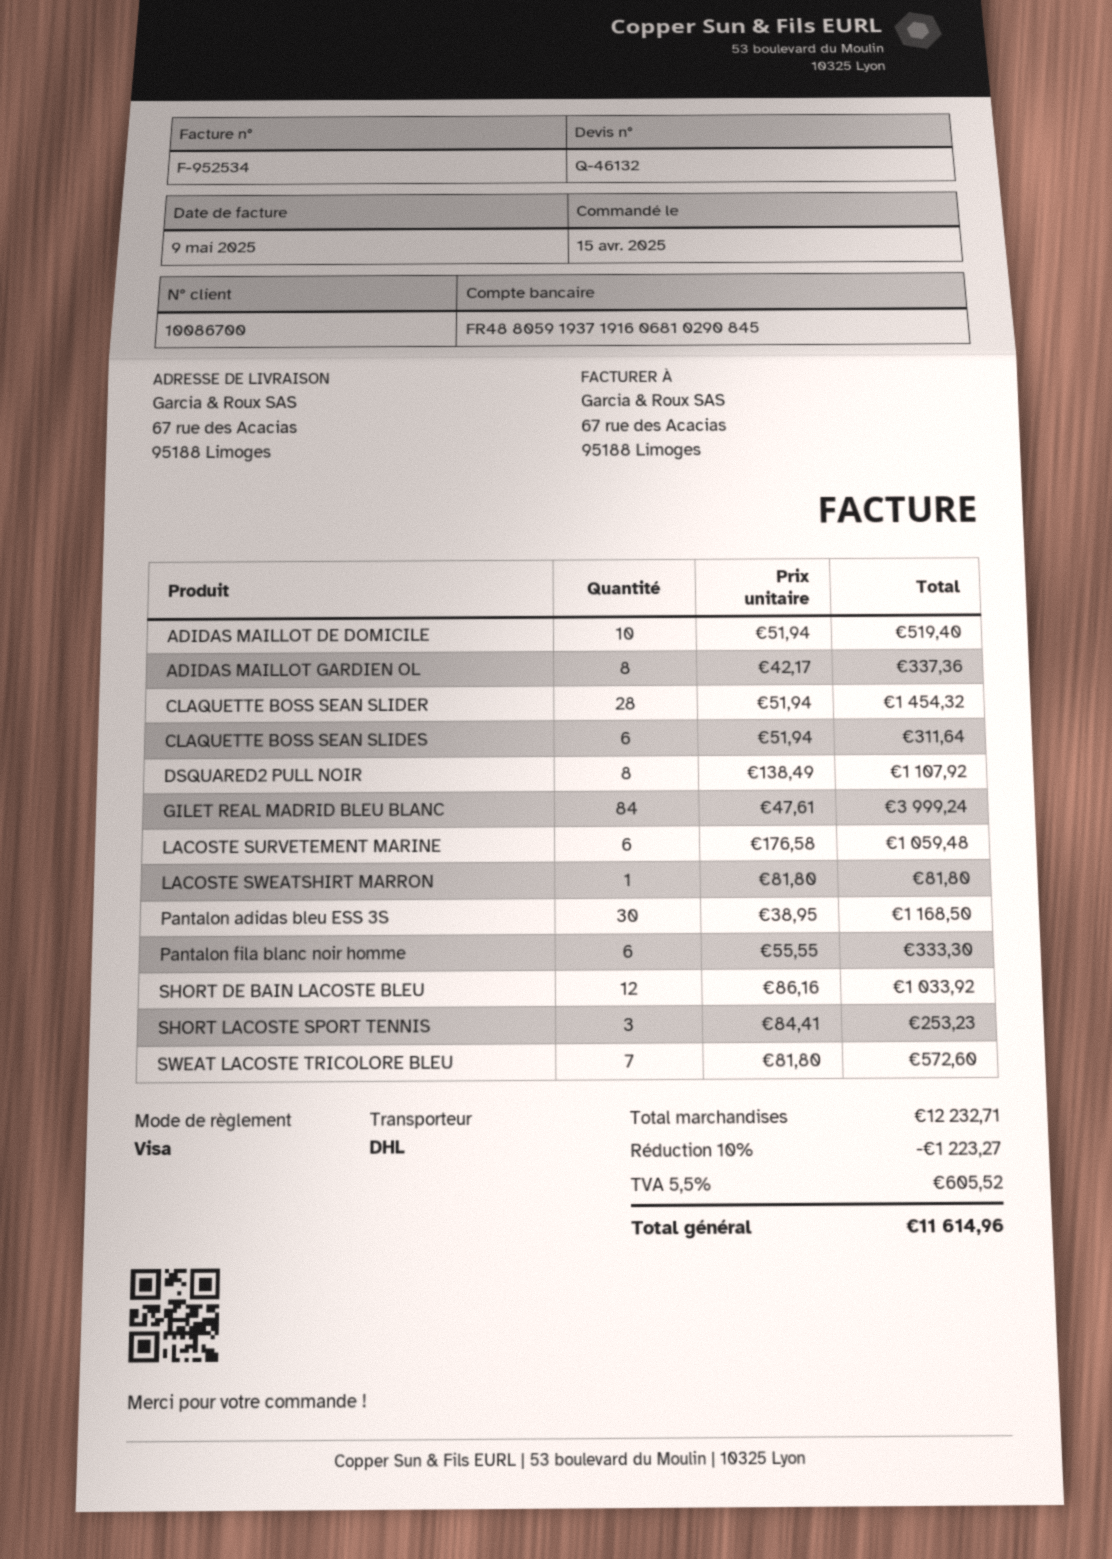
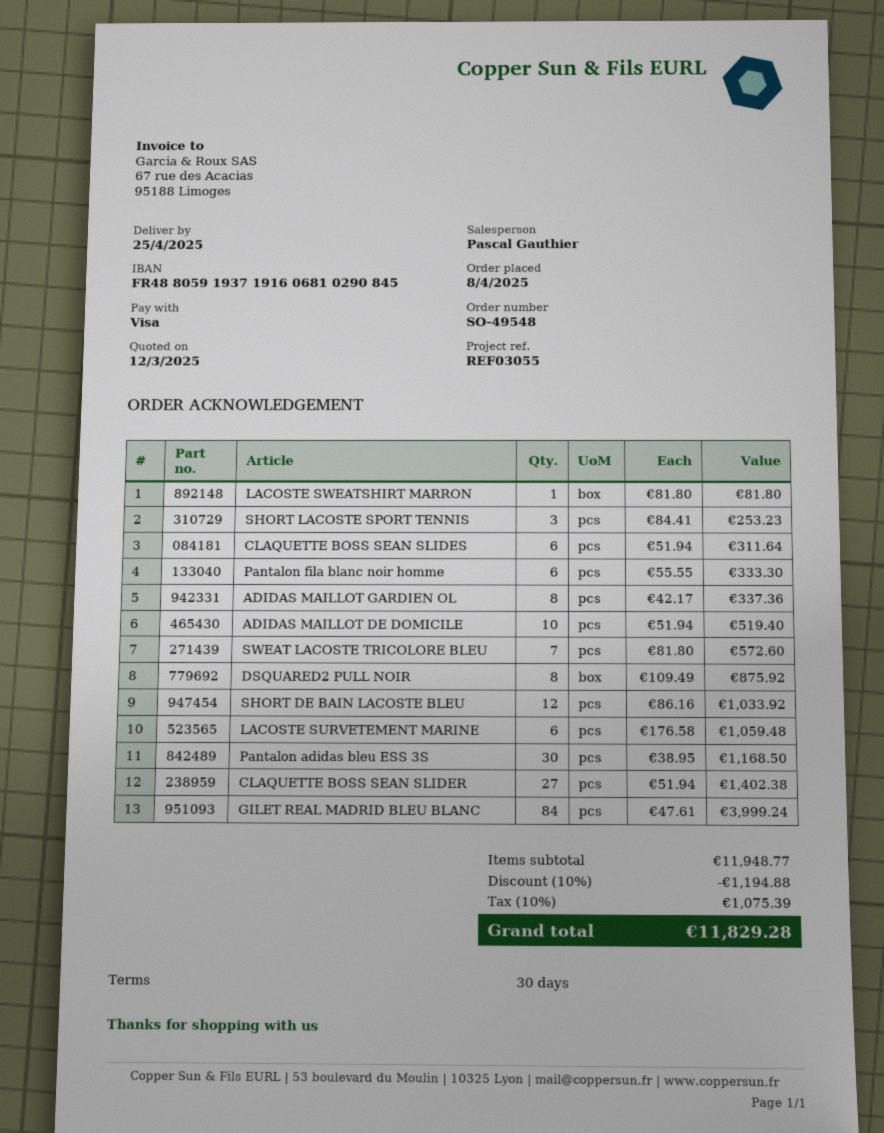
order date: 2025-04-15 -> 2025-04-08
CLAQUETTE BOSS SEAN SLIDER: 28 x 51.94 = 1454.32 -> 27 x 51.94 = 1402.38
DSQUARED2 PULL NOIR: 8 x 138.49 = 1107.92 -> 8 x 109.49 = 875.92
subtotal: 12232.71 -> 11948.77
discount: 10% = 1223.27 -> 10% = 1194.88
tax: 5.5% = 605.52 -> 10% = 1075.39
total: 11614.96 -> 11829.28

